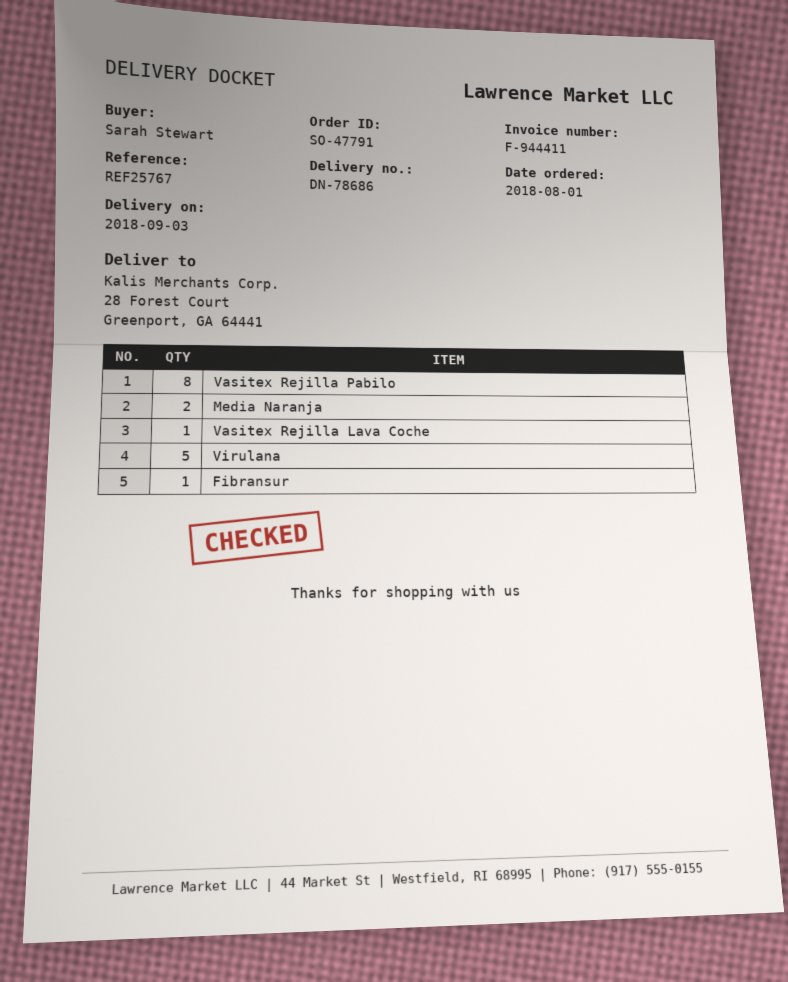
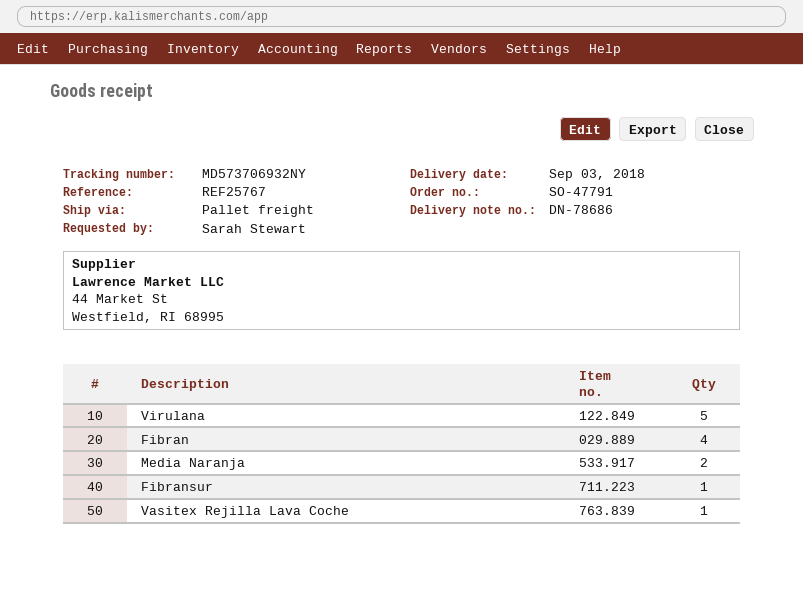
Vasitex Rejilla Pabilo: 8 -> none
Fibran: none -> 4

